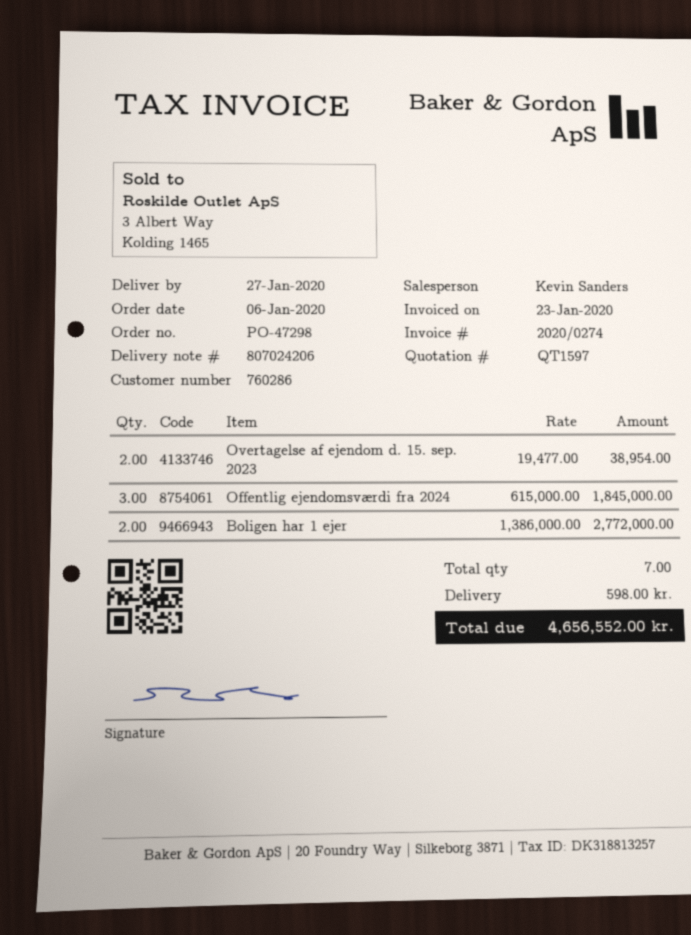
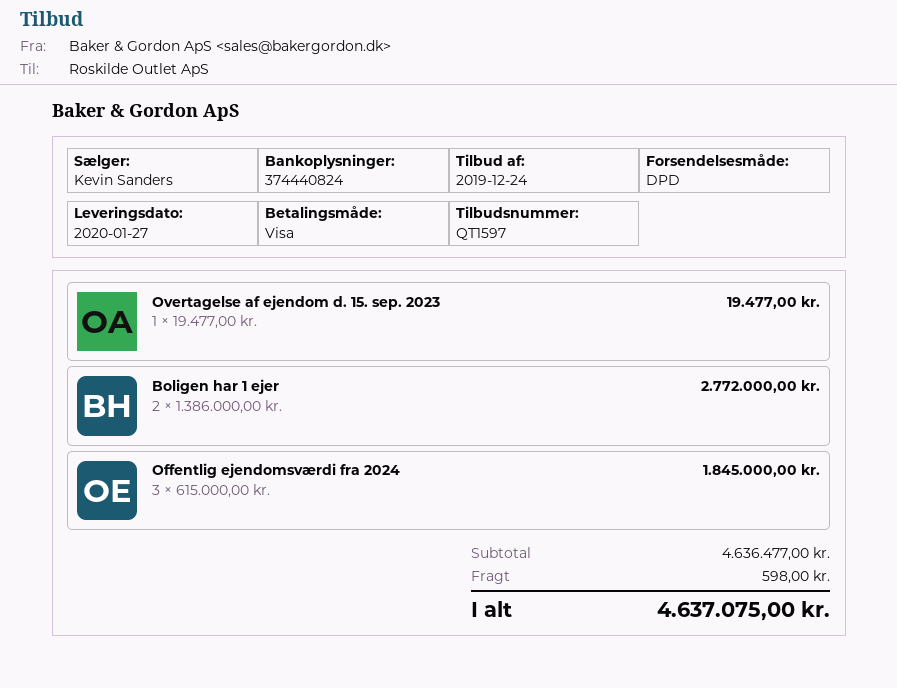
Overtagelse af ejendom d. 15. sep. 2023: 2 x 19477.00 = 38954.00 -> 1 x 19477.00 = 19477.00
total: 4656552.00 -> 4637075.00

